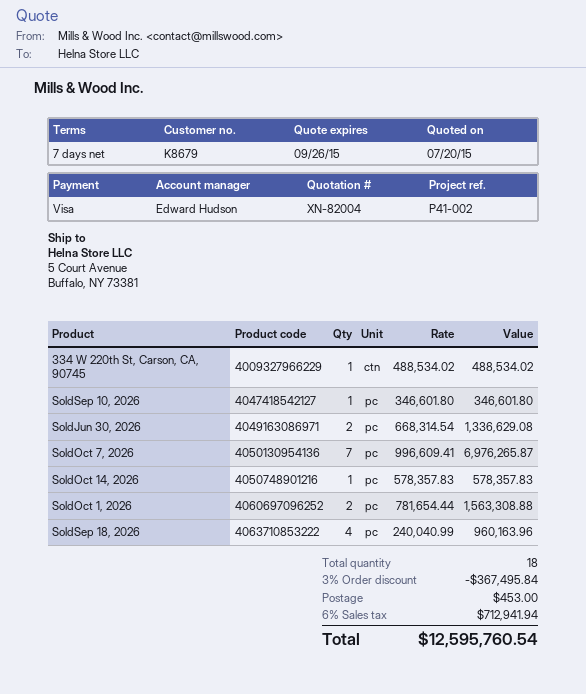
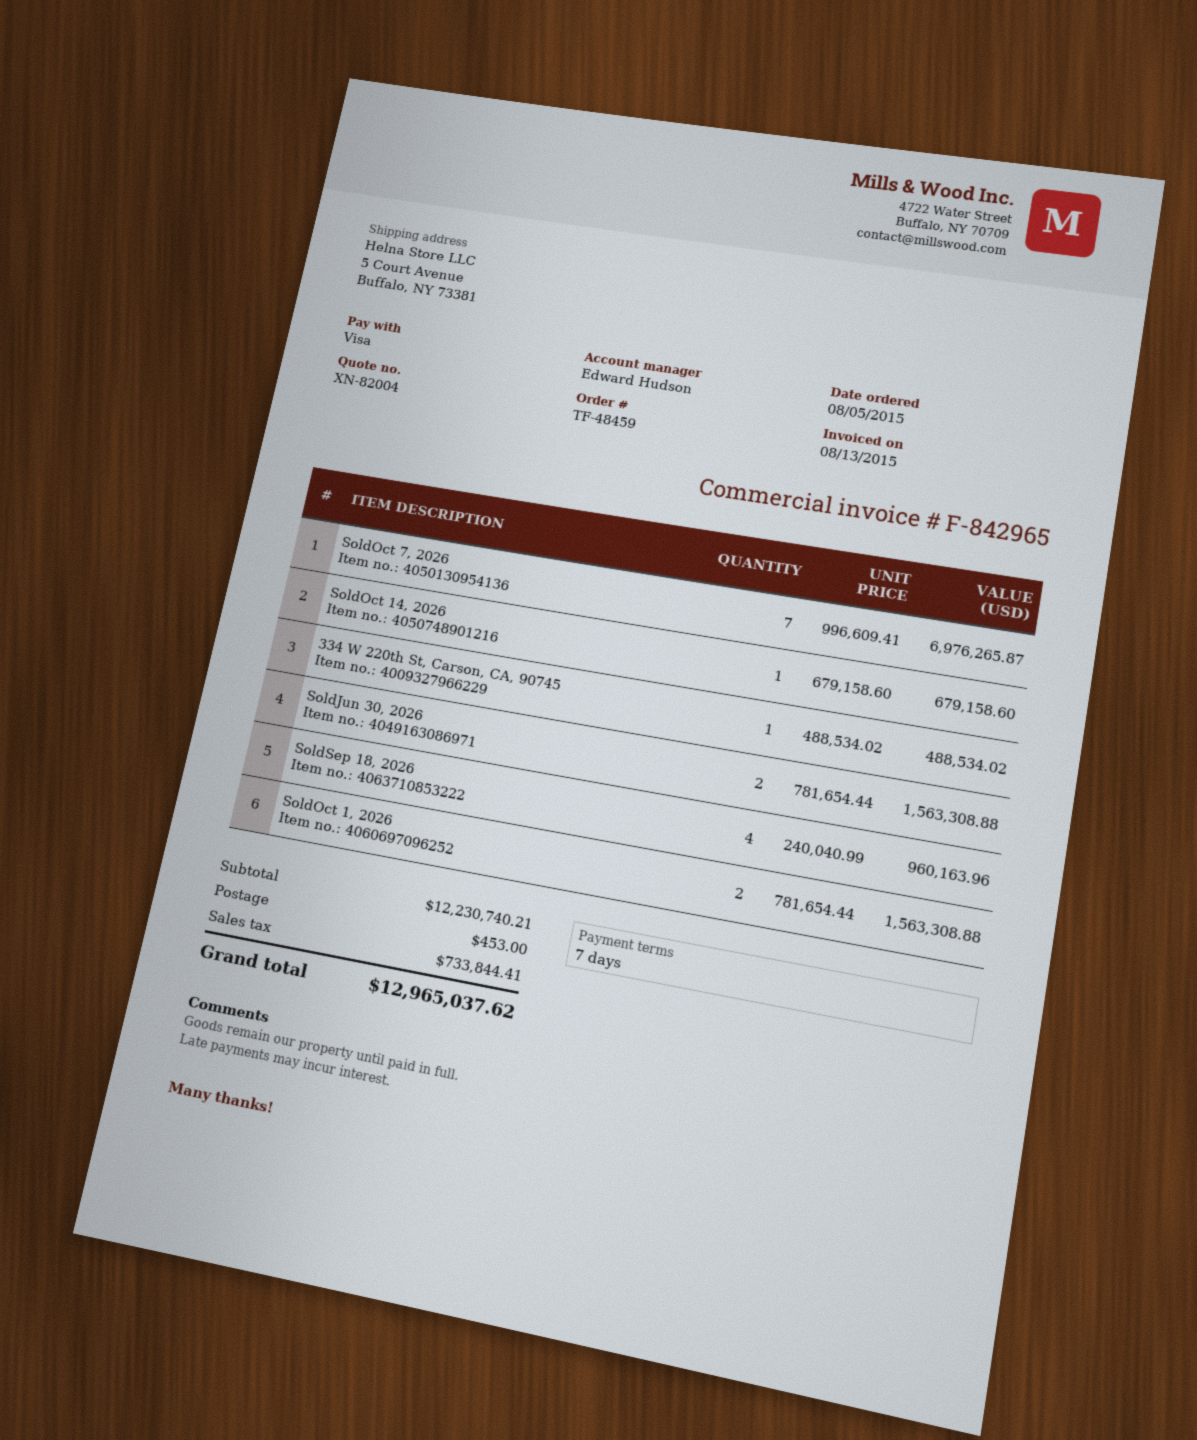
SoldSep 10, 2026: 1 x 346601.80 = 346601.80 -> none
SoldJun 30, 2026: 2 x 668314.54 = 1336629.08 -> 2 x 781654.44 = 1563308.88
SoldOct 14, 2026: 1 x 578357.83 = 578357.83 -> 1 x 679158.60 = 679158.60
discount: 3% = 367495.84 -> none
tax: 712941.94 -> 733844.41
total: 12595760.54 -> 12965037.62

